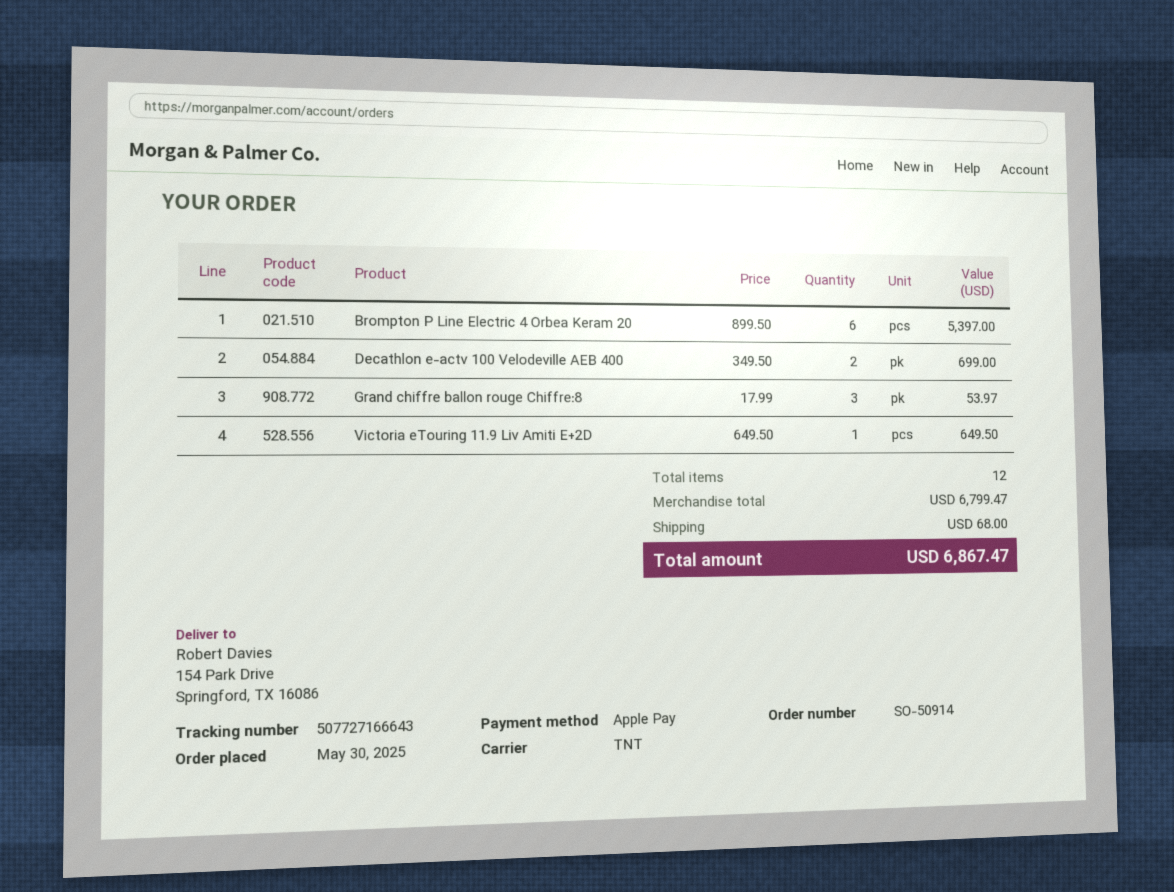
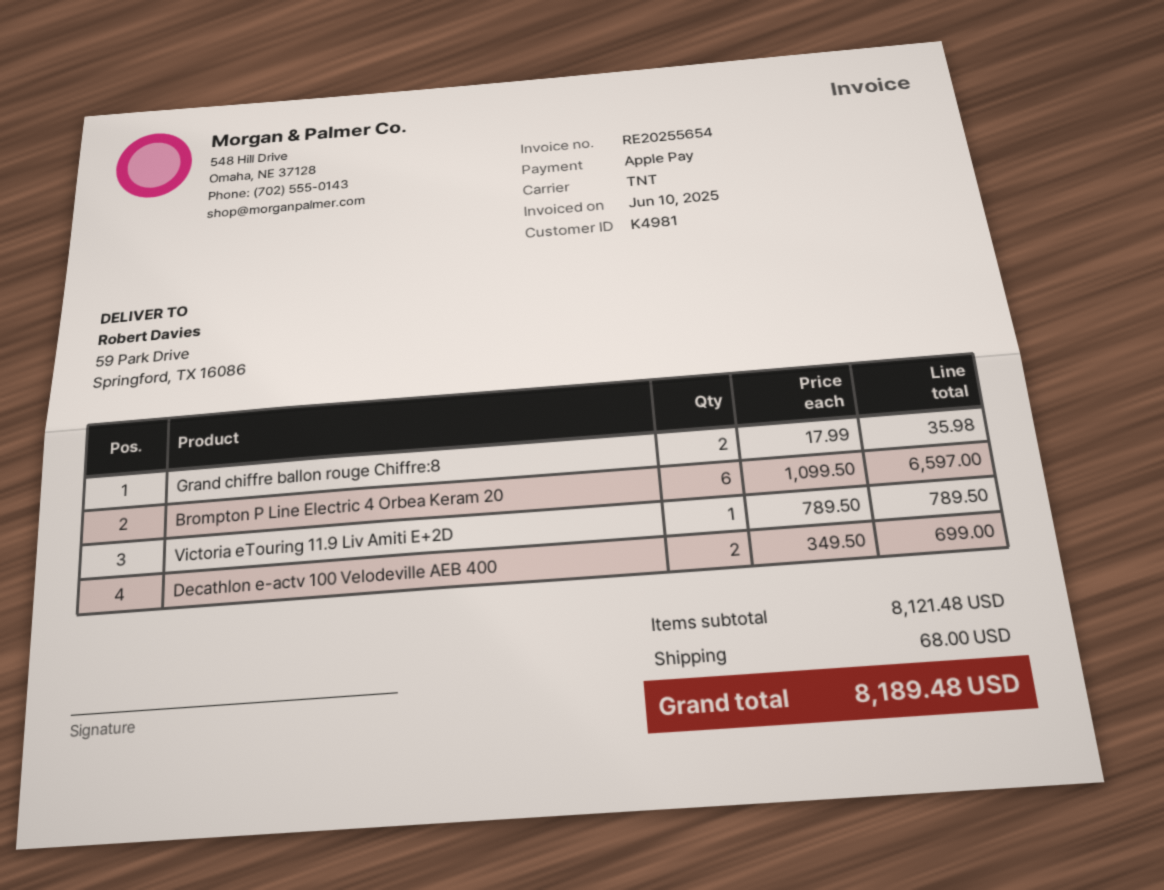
ship to: 154 Park Drive, Springford, TX 16086 -> 59 Park Drive, Springford, TX 16086
Brompton P Line Electric 4 Orbea Keram 20: 6 x 899.50 = 5397.00 -> 6 x 1099.50 = 6597.00
Grand chiffre ballon rouge Chiffre:8: 3 x 17.99 = 53.97 -> 2 x 17.99 = 35.98
Victoria eTouring 11.9 Liv Amiti E+2D: 1 x 649.50 = 649.50 -> 1 x 789.50 = 789.50
subtotal: 6799.47 -> 8121.48
total: 6867.47 -> 8189.48

